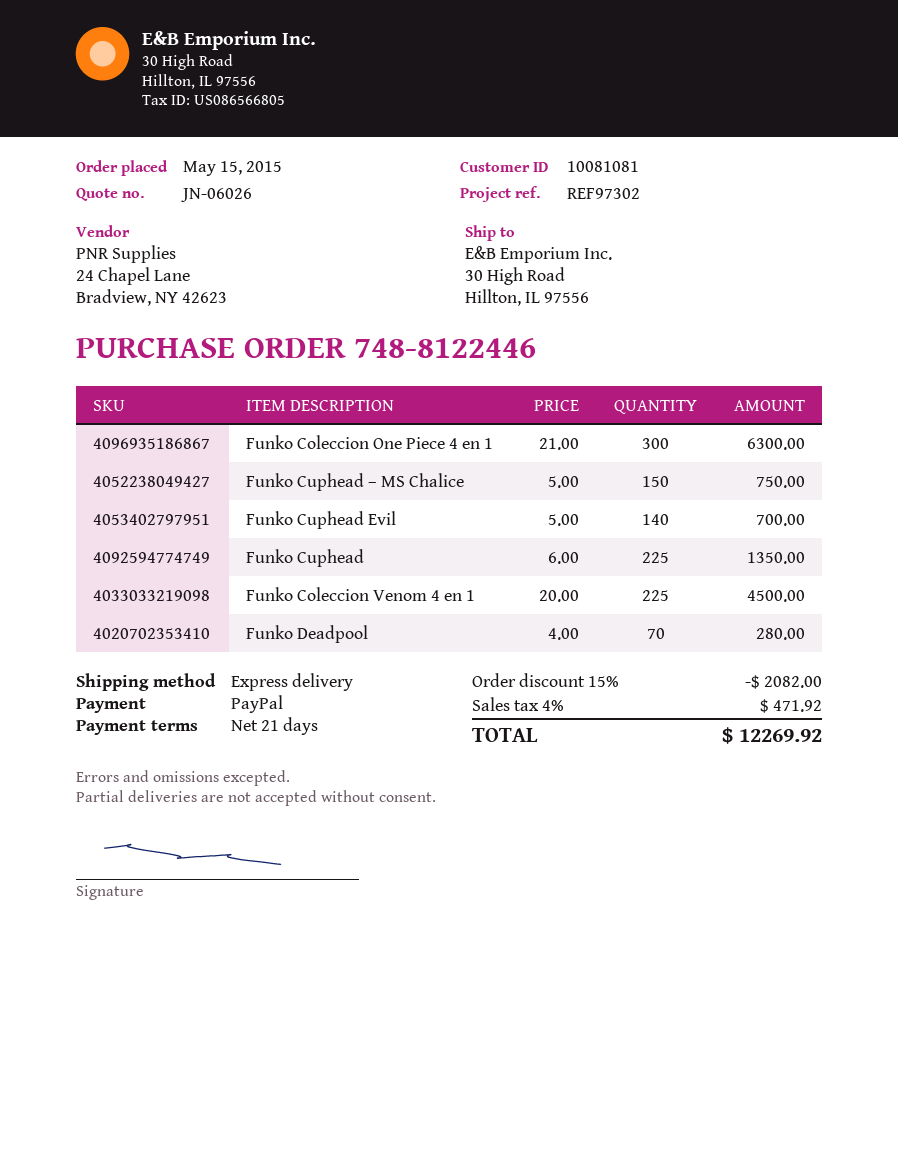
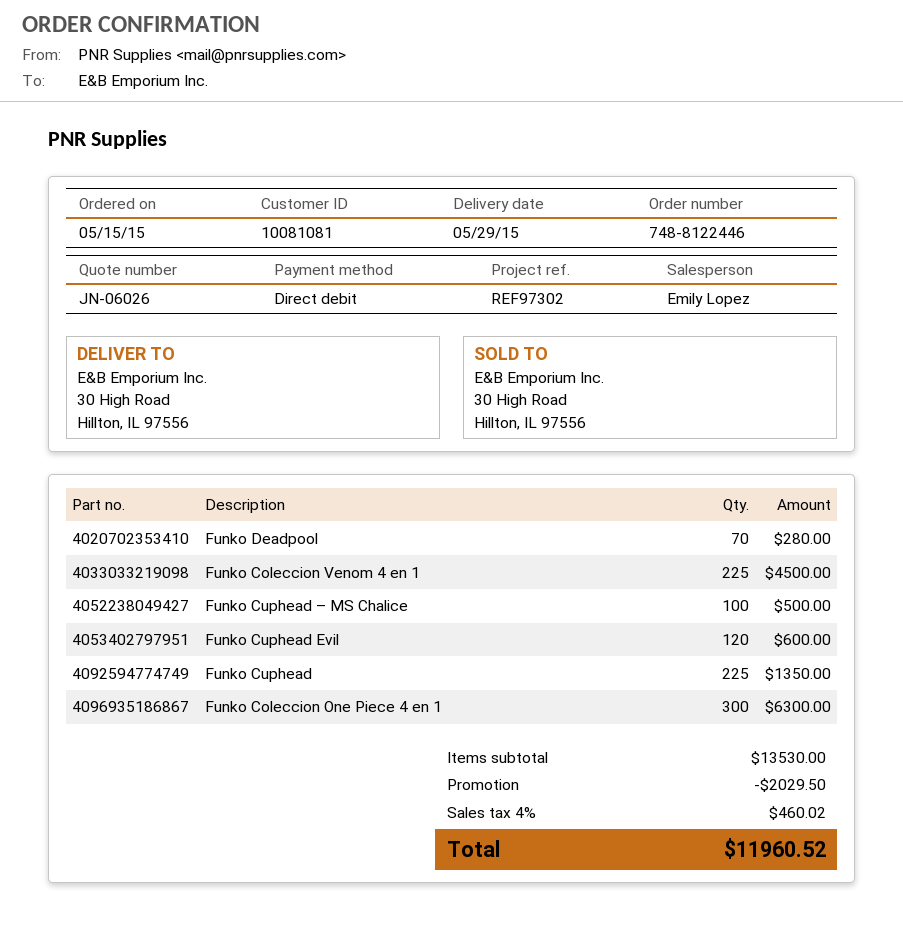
payment method: PayPal -> direct debit
Funko Cuphead – MS Chalice: 150 for 750.00 -> 100 for 500.00
Funko Cuphead Evil: 140 for 700.00 -> 120 for 600.00
discount: 2082.00 -> 2029.50
tax: 4% = 471.92 -> 4% = 460.02
total: 12269.92 -> 11960.52

